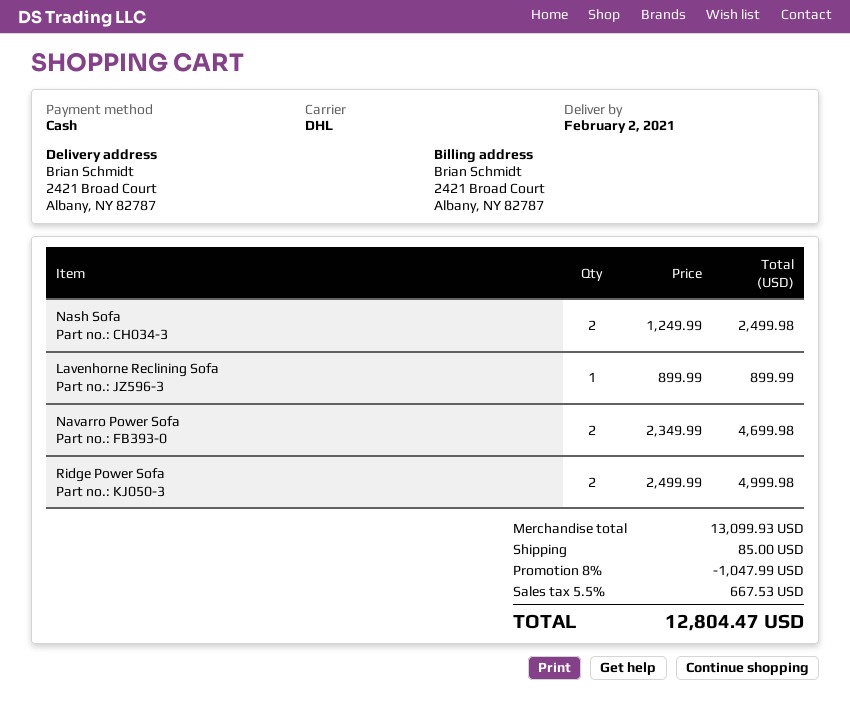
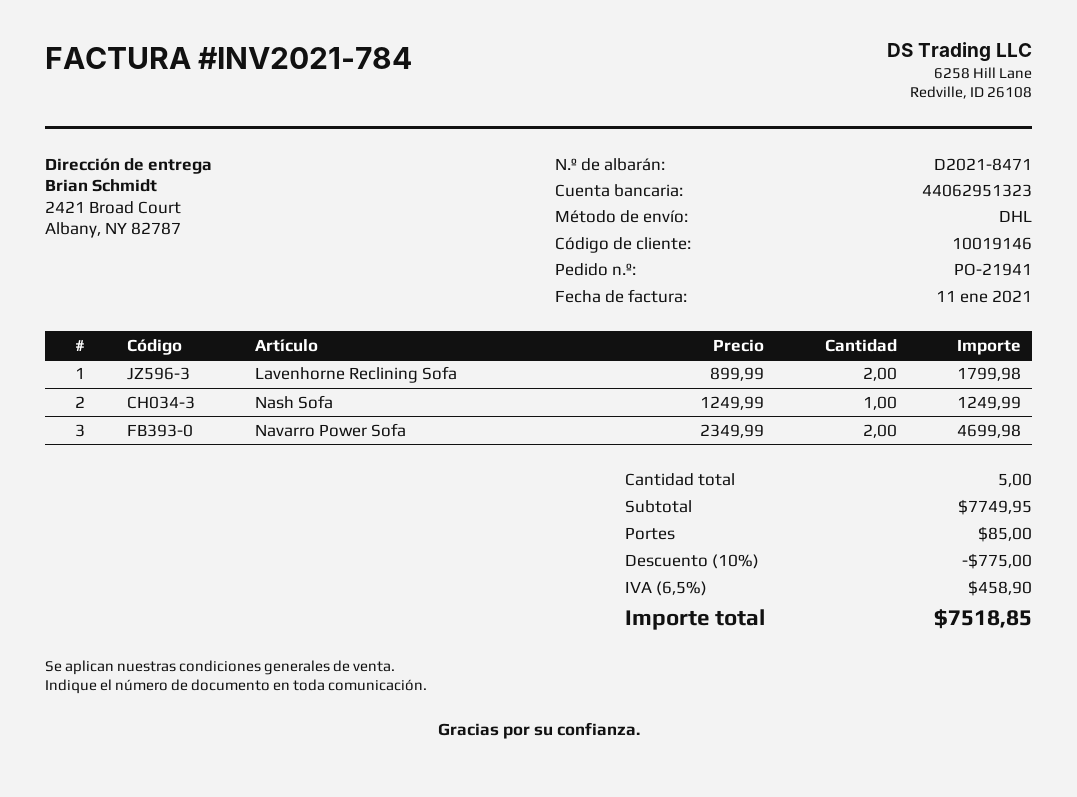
Nash Sofa: 2 x 1249.99 = 2499.98 -> 1 x 1249.99 = 1249.99
Lavenhorne Reclining Sofa: 1 x 899.99 = 899.99 -> 2 x 899.99 = 1799.98
Ridge Power Sofa: 2 x 2499.99 = 4999.98 -> none
subtotal: 13099.93 -> 7749.95
discount: 8% = 1047.99 -> 10% = 775.00
tax: 5.5% = 667.53 -> 6.5% = 458.90
total: 12804.47 -> 7518.85

